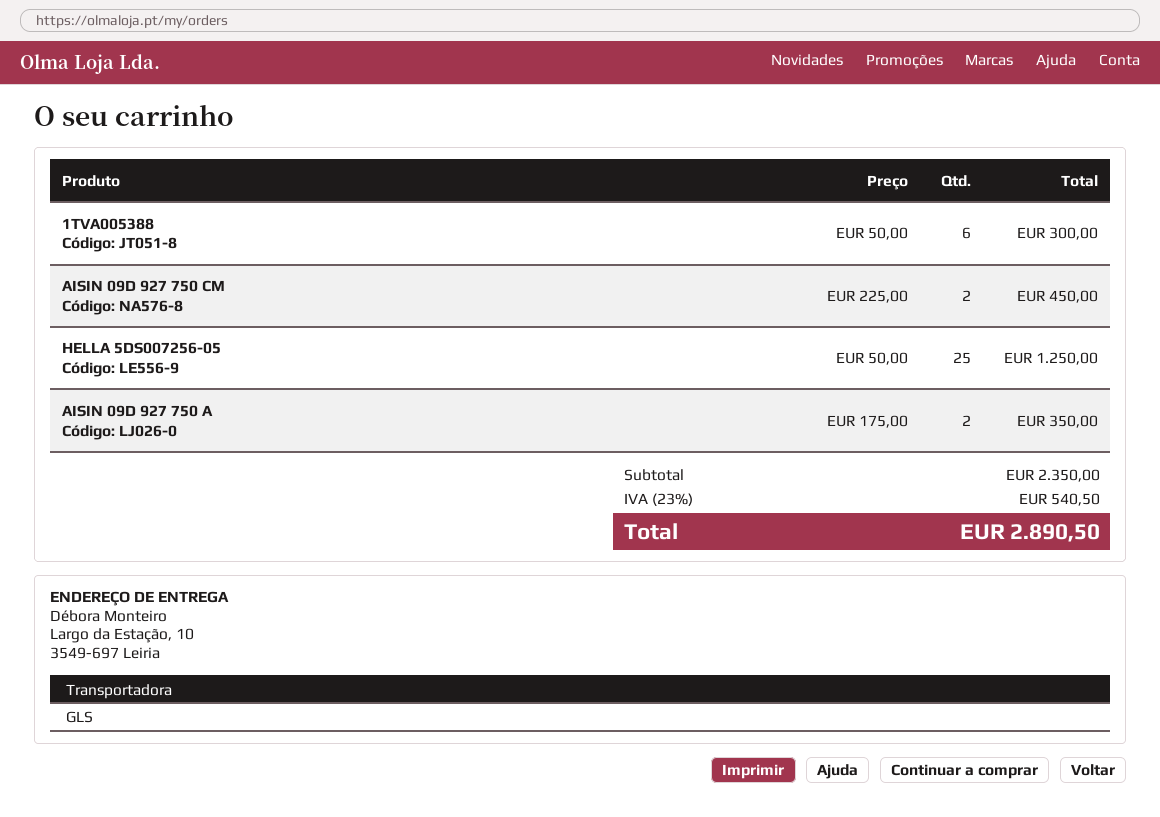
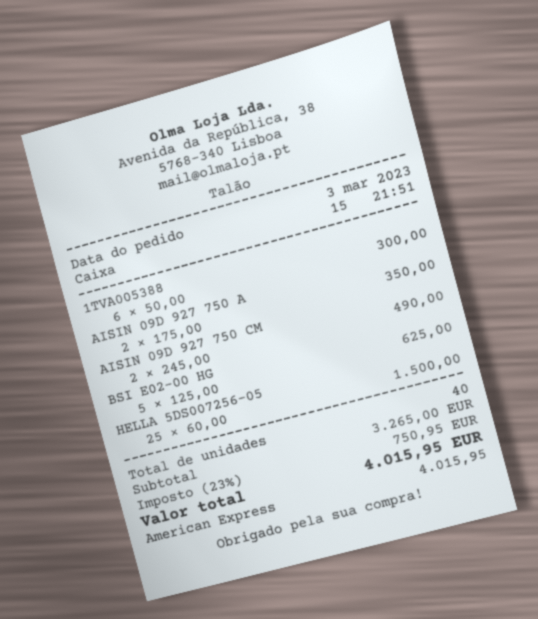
AISIN 09D 927 750 CM: 2 x 225.00 = 450.00 -> 2 x 245.00 = 490.00
HELLA 5DS007256-05: 25 x 50.00 = 1250.00 -> 25 x 60.00 = 1500.00
BSI E02-00 HG: none -> 5 x 125.00 = 625.00
subtotal: 2350.00 -> 3265.00
tax: 23% = 540.50 -> 23% = 750.95
total: 2890.50 -> 4015.95

